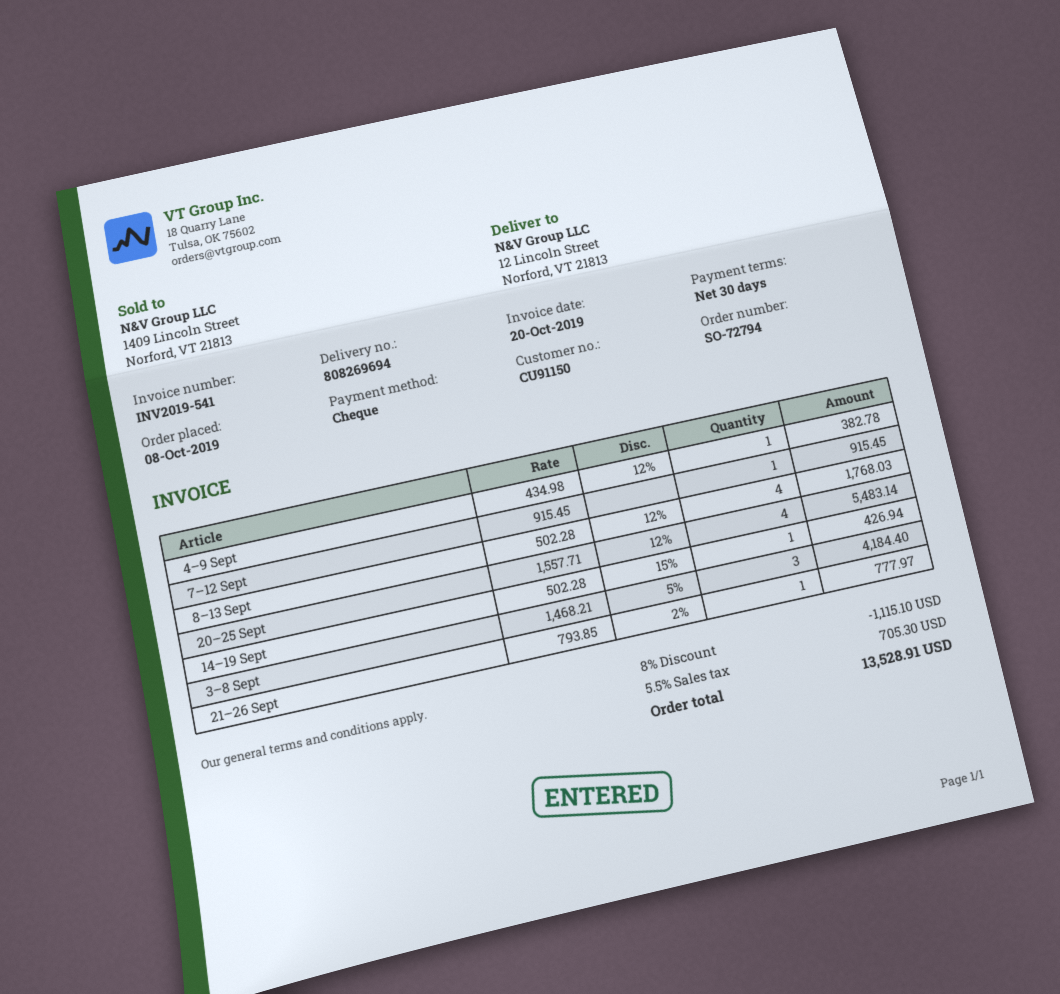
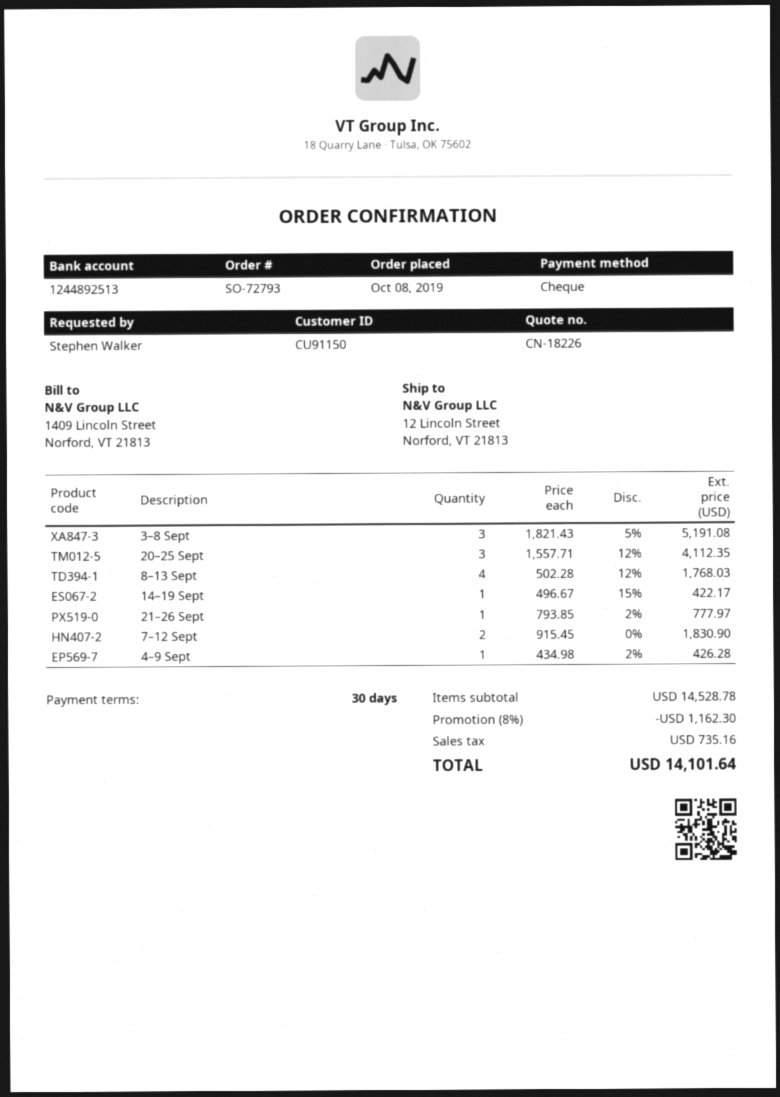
order number: SO-72794 -> SO-72793
4–9 Sept: 1 x 434.98 - 12% = 382.78 -> 1 x 434.98 - 2% = 426.28
7–12 Sept: 1 x 915.45 = 915.45 -> 2 x 915.45 = 1830.90
20–25 Sept: 4 x 1557.71 - 12% = 5483.14 -> 3 x 1557.71 - 12% = 4112.35
14–19 Sept: 1 x 502.28 - 15% = 426.94 -> 1 x 496.67 - 15% = 422.17
3–8 Sept: 3 x 1468.21 - 5% = 4184.40 -> 3 x 1821.43 - 5% = 5191.08
discount: 8% = 1115.10 -> 8% = 1162.30
tax: 705.30 -> 735.16
total: 13528.91 -> 14101.64

